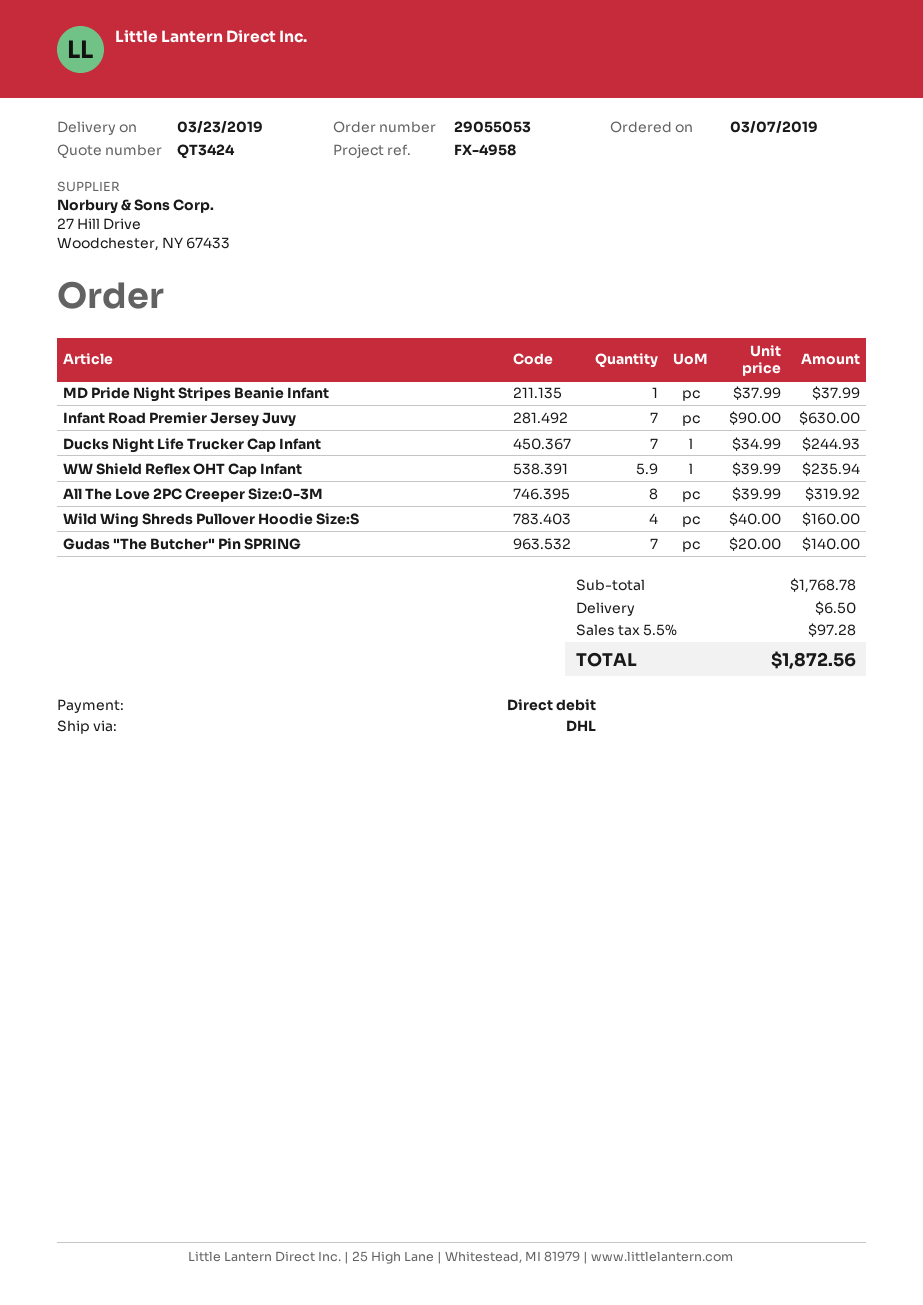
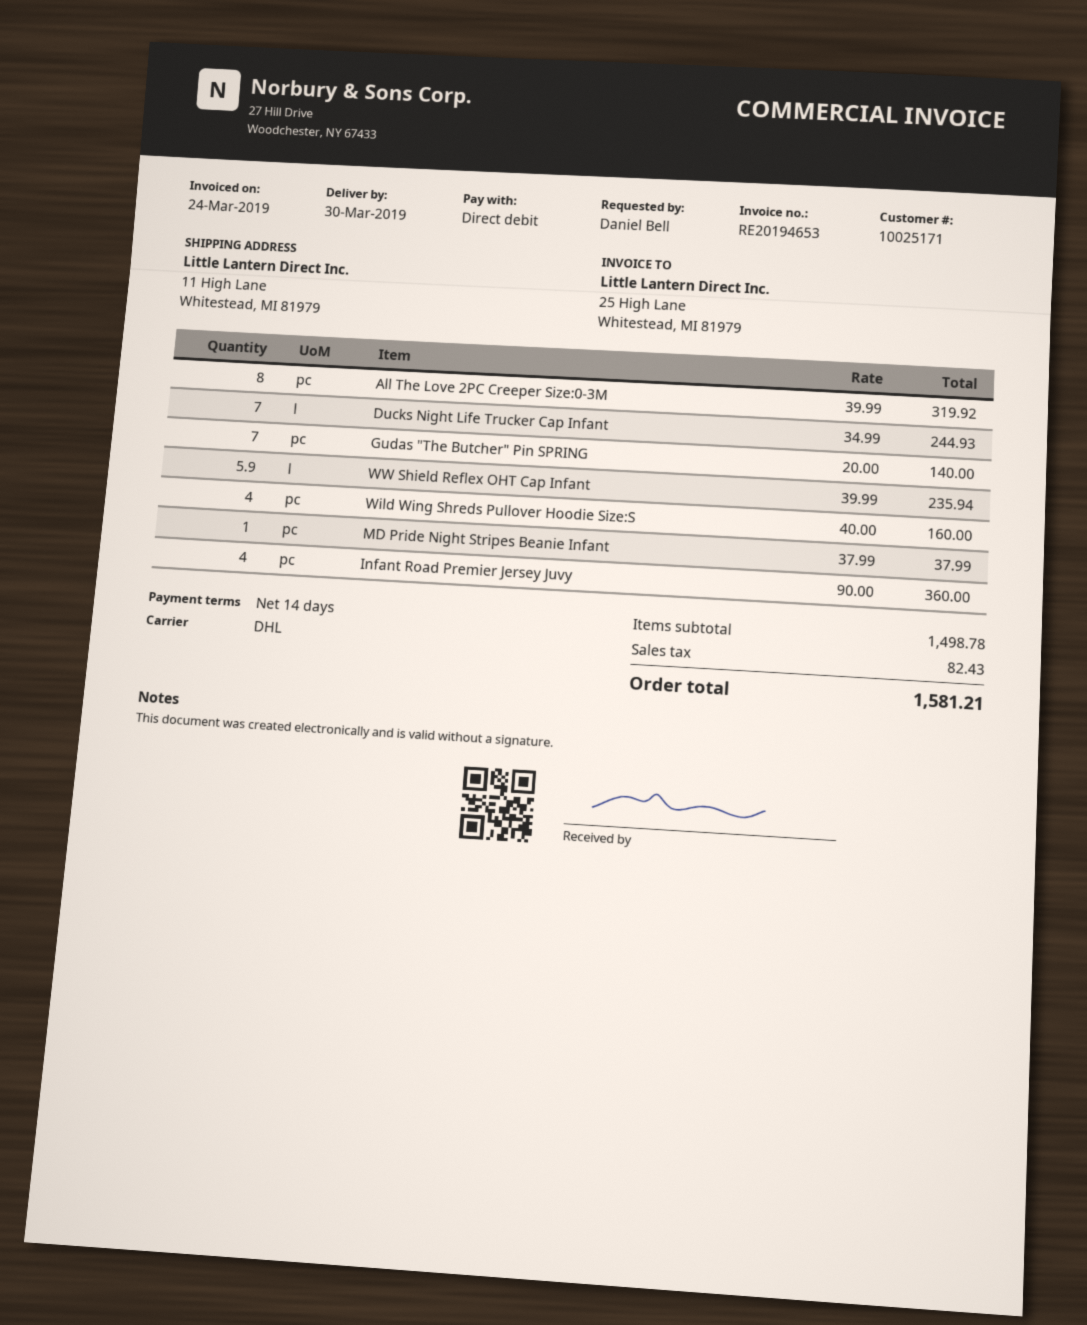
delivery date: 2019-03-23 -> 2019-03-30
Infant Road Premier Jersey Juvy: 7 x 90.00 = 630.00 -> 4 x 90.00 = 360.00
subtotal: 1768.78 -> 1498.78
shipping: 6.50 -> none
tax: 97.28 -> 82.43
total: 1872.56 -> 1581.21

